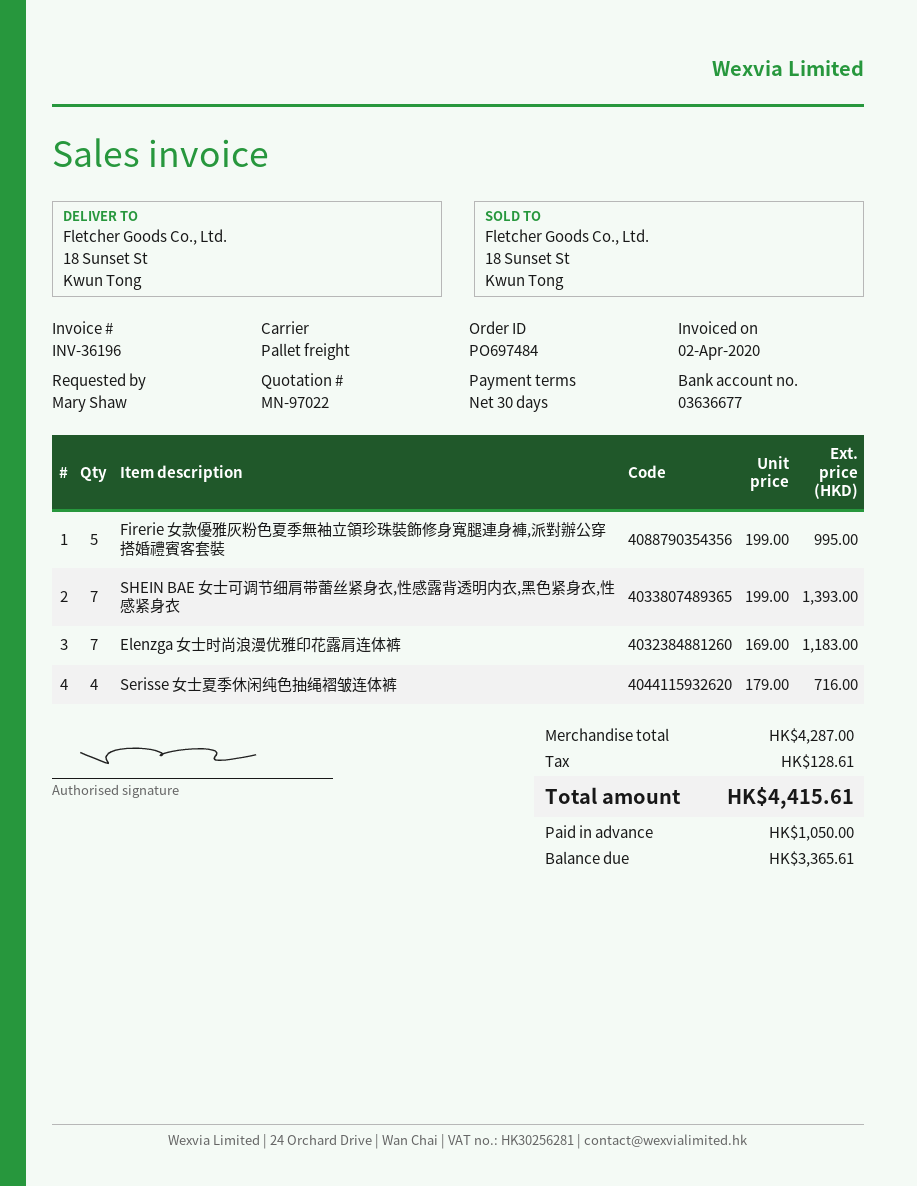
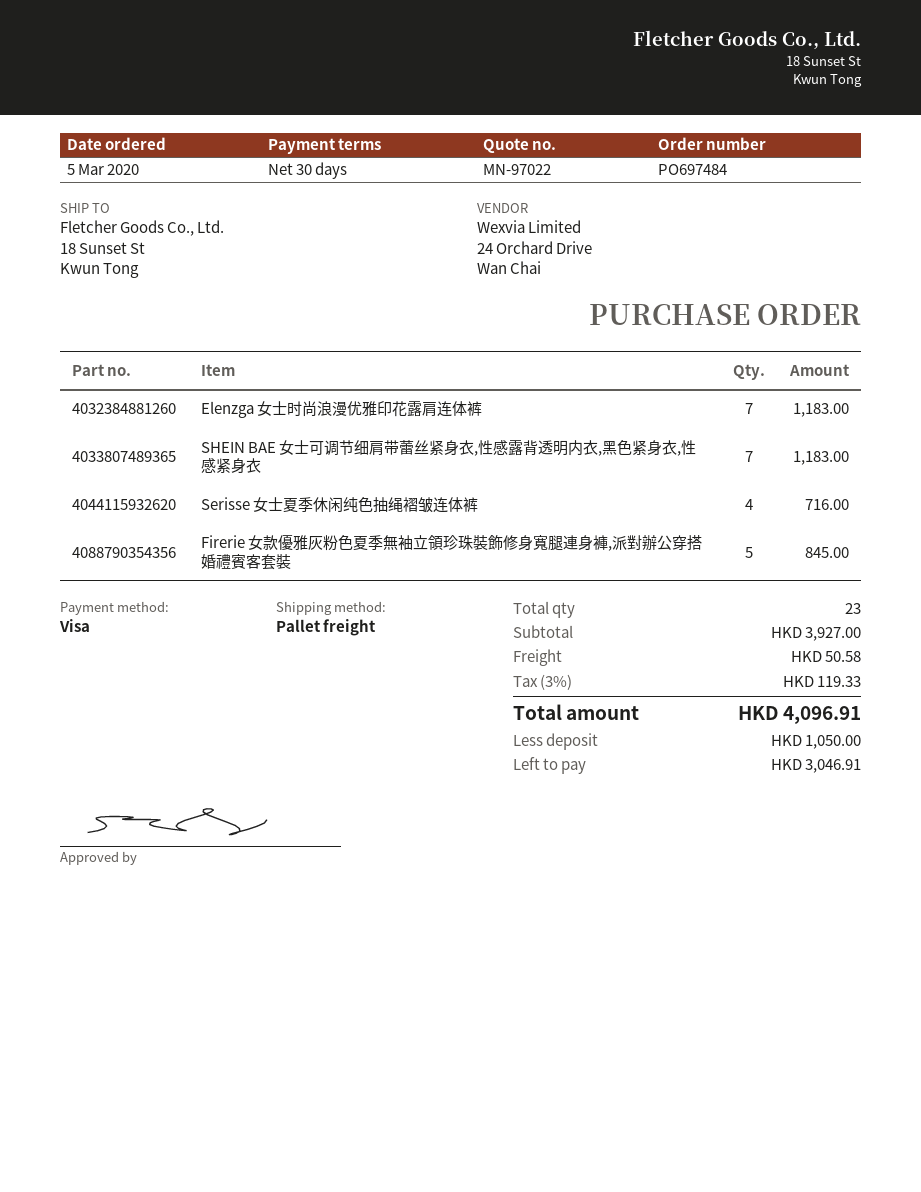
Firerie 女款優雅灰粉色夏季無袖立領珍珠裝飾修身寬腿連身褲,派對辦公穿搭婚禮賓客套裝: 5 for 995.00 -> 5 for 845.00
SHEIN BAE 女士可调节细肩带蕾丝紧身衣,性感露背透明内衣,黑色紧身衣,性感紧身衣: 7 for 1393.00 -> 7 for 1183.00
subtotal: 4287.00 -> 3927.00
shipping: none -> 50.58
tax: 128.61 -> 119.33
total: 4415.61 -> 4096.91
balance: 3365.61 -> 3046.91

